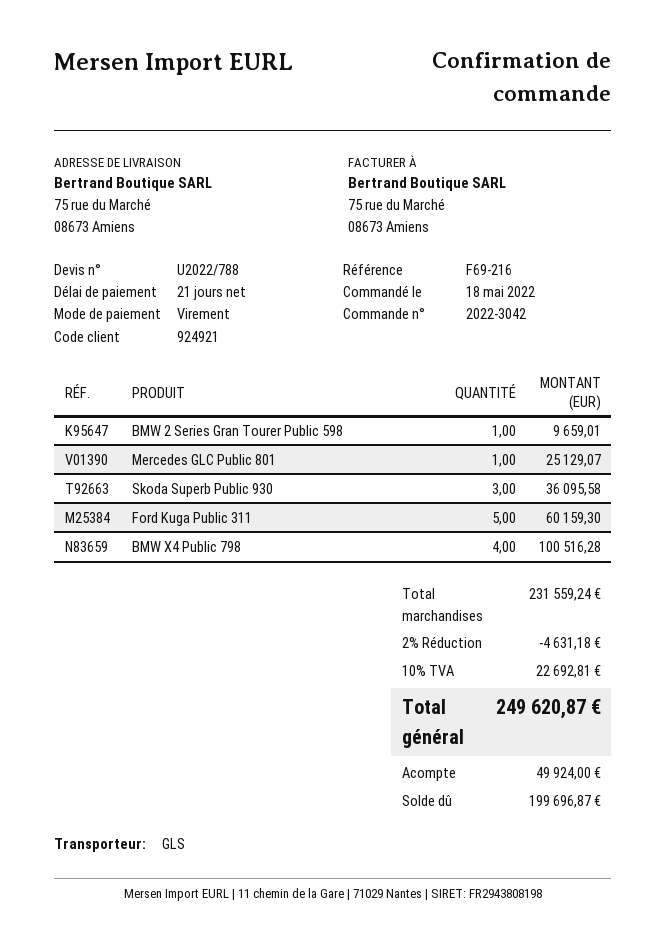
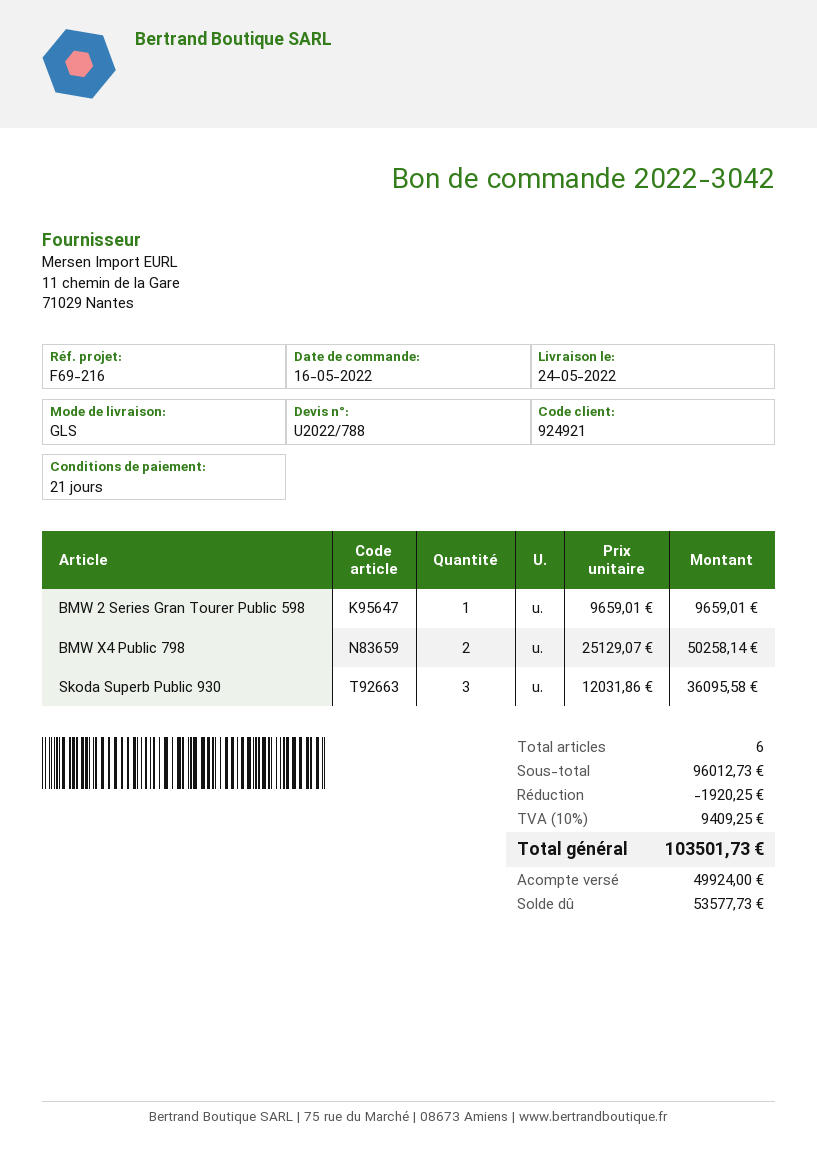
order date: 2022-05-18 -> 2022-05-16
Mercedes GLC Public 801: 1 for 25129.07 -> none
Ford Kuga Public 311: 5 for 60159.30 -> none
BMW X4 Public 798: 4 for 100516.28 -> 2 for 50258.14
subtotal: 231559.24 -> 96012.73
discount: 4631.18 -> 1920.25
tax: 10% = 22692.81 -> 10% = 9409.25
total: 249620.87 -> 103501.73
balance: 199696.87 -> 53577.73

